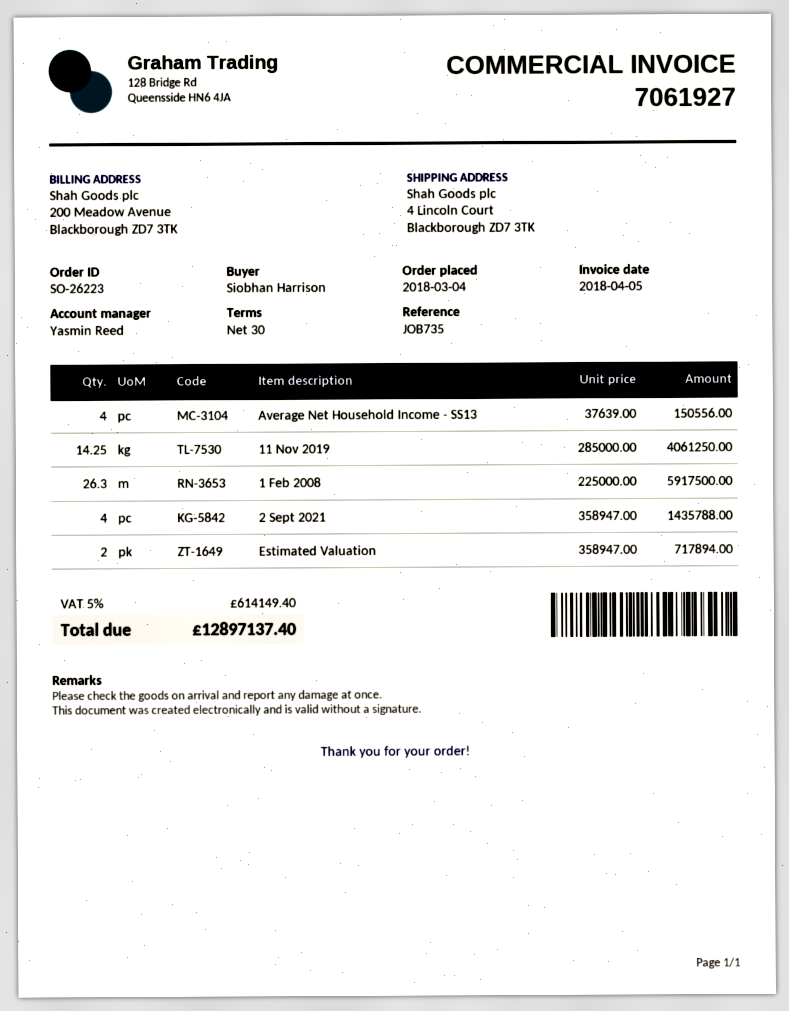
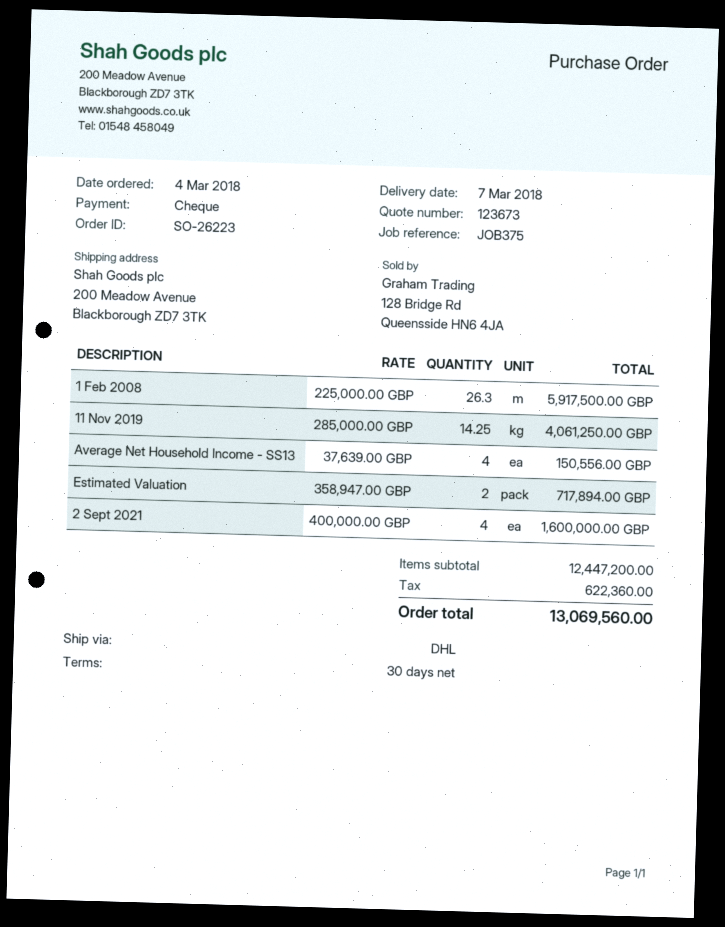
reference: JOB735 -> JOB375
ship to: 4 Lincoln Court, Blackborough ZD7 3TK -> 200 Meadow Avenue, Blackborough ZD7 3TK
2 Sept 2021: 4 x 358947.00 = 1435788.00 -> 4 x 400000.00 = 1600000.00
tax: 614149.40 -> 622360.00
total: 12897137.40 -> 13069560.00

